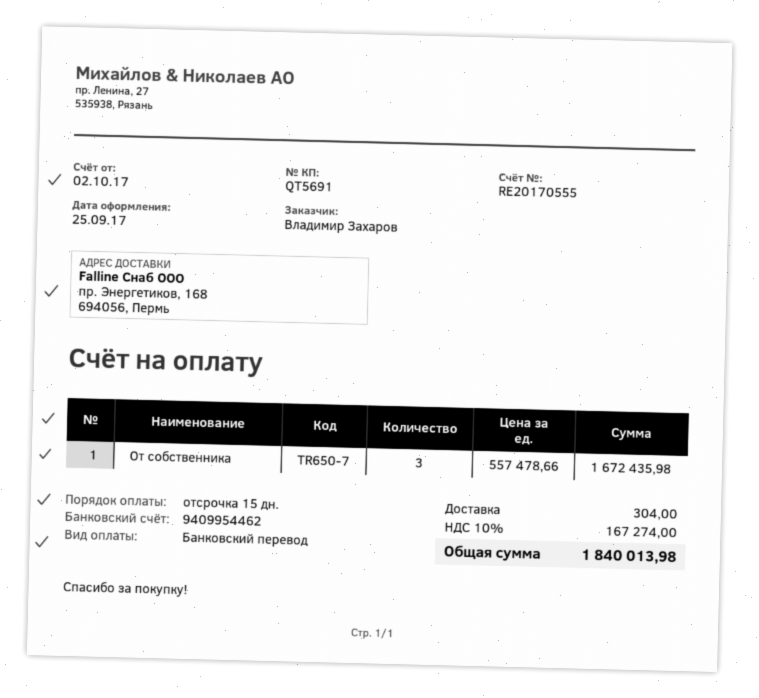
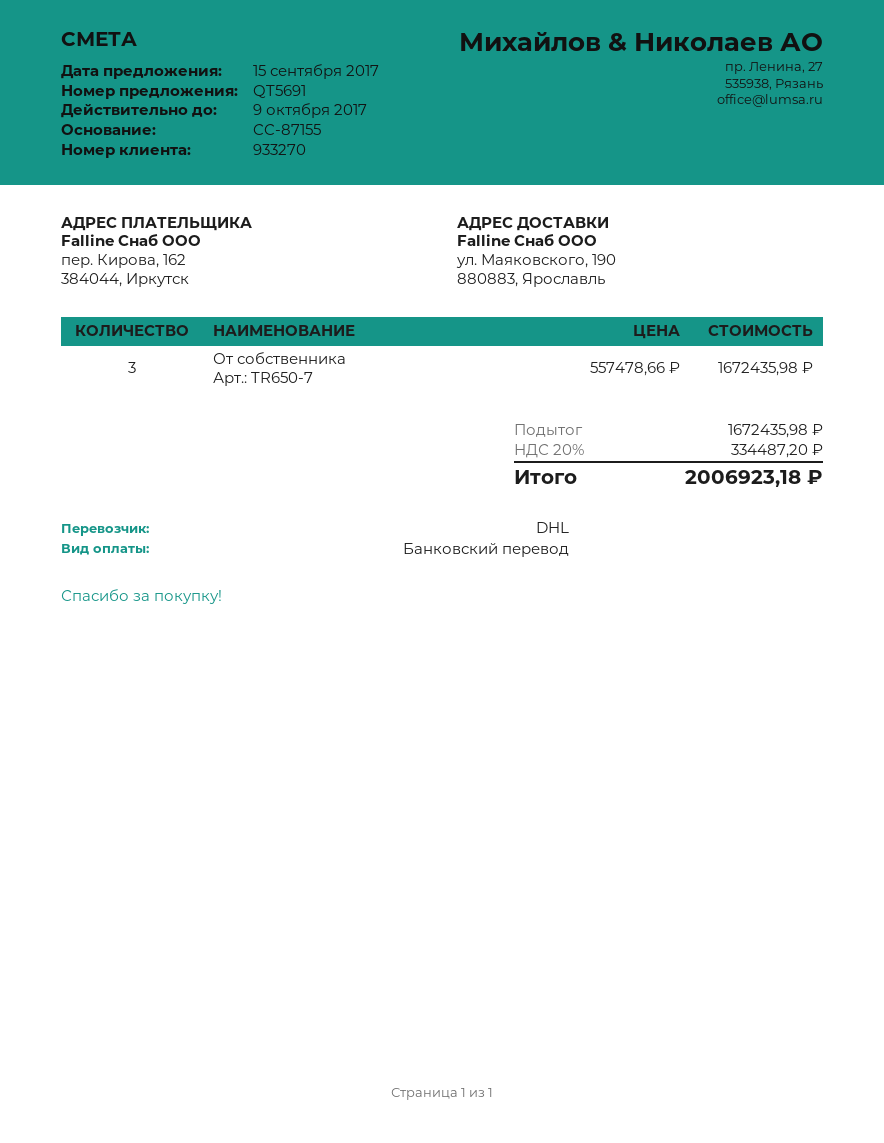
ship to: пр. Энергетиков, 168, 694056, Пермь -> ул. Маяковского, 190, 880883, Ярославль
shipping: 304.00 -> none
tax: 10% = 167274.00 -> 20% = 334487.20
total: 1840013.98 -> 2006923.18

